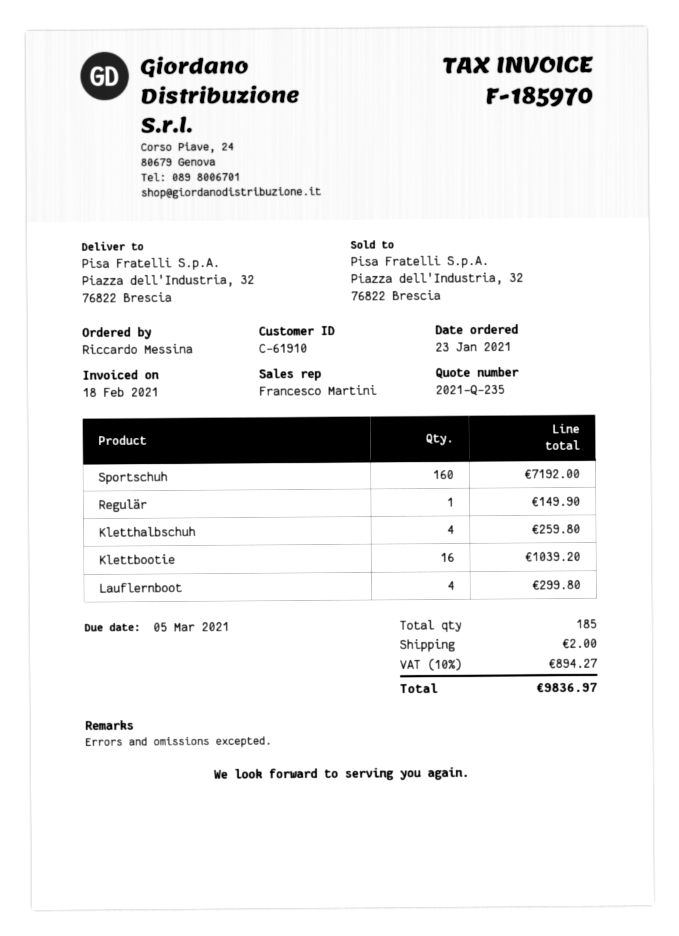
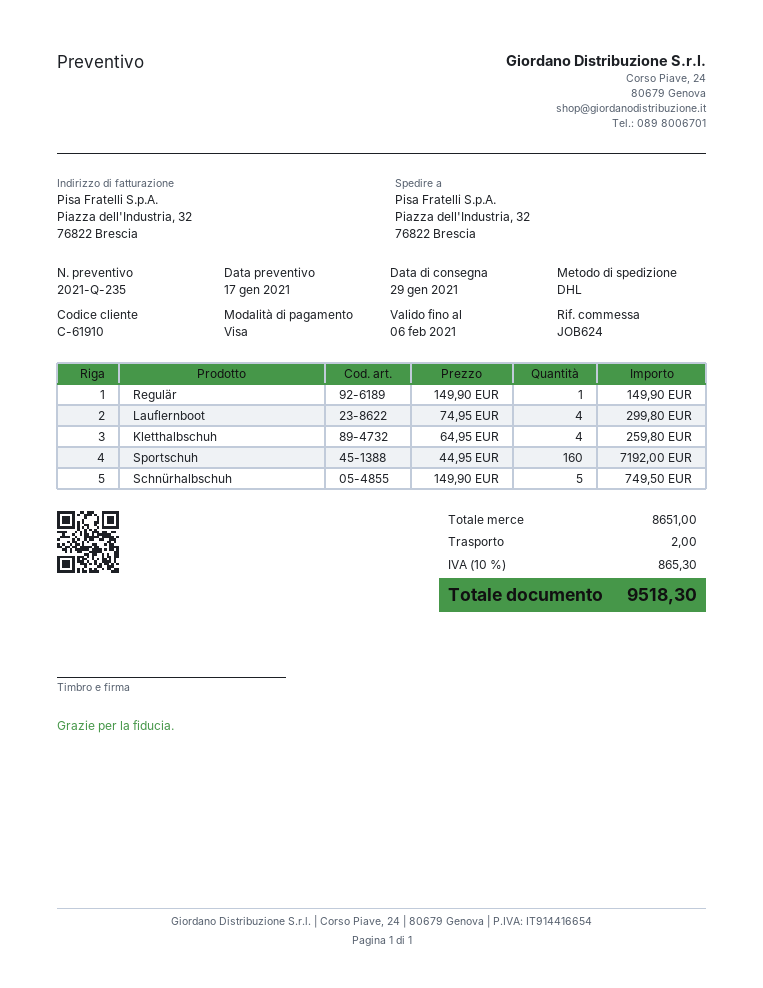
Klettbootie: 16 for 1039.20 -> none
Schnürhalbschuh: none -> 5 for 749.50
tax: 10% = 894.27 -> 10% = 865.30
total: 9836.97 -> 9518.30

